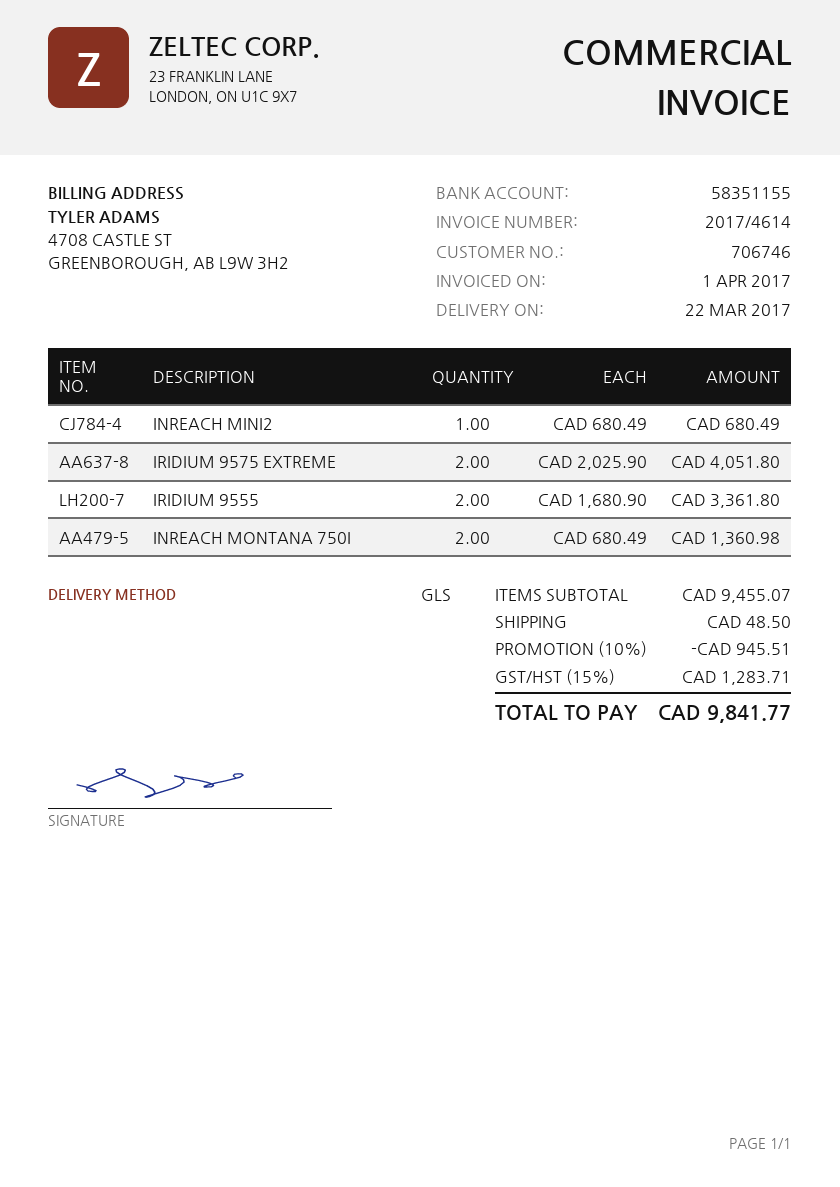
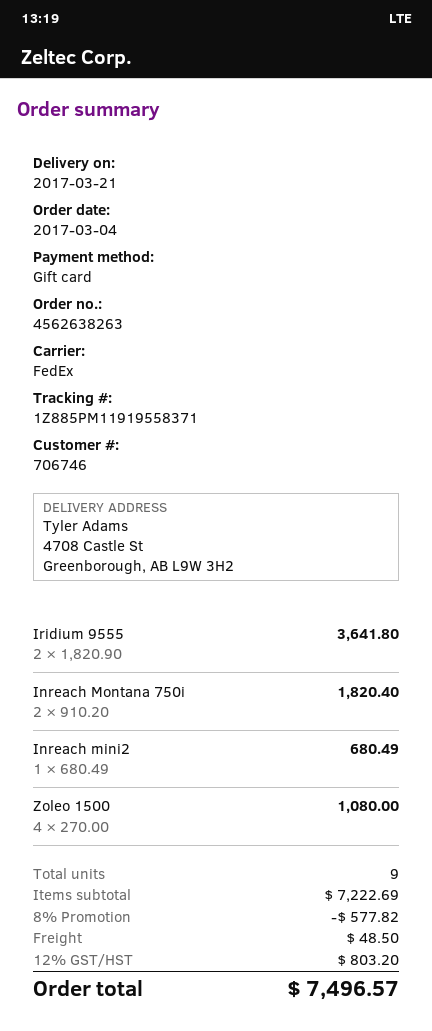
delivery date: 2017-03-22 -> 2017-03-21
shipping method: GLS -> FedEx
IRIDIUM 9575 EXTREME: 2 x 2025.90 = 4051.80 -> none
IRIDIUM 9555: 2 x 1680.90 = 3361.80 -> 2 x 1820.90 = 3641.80
INREACH MONTANA 750I: 2 x 680.49 = 1360.98 -> 2 x 910.20 = 1820.40
Zoleo 1500: none -> 4 x 270.00 = 1080.00
subtotal: 9455.07 -> 7222.69
discount: 10% = 945.51 -> 8% = 577.82
tax: 15% = 1283.71 -> 12% = 803.20
total: 9841.77 -> 7496.57

